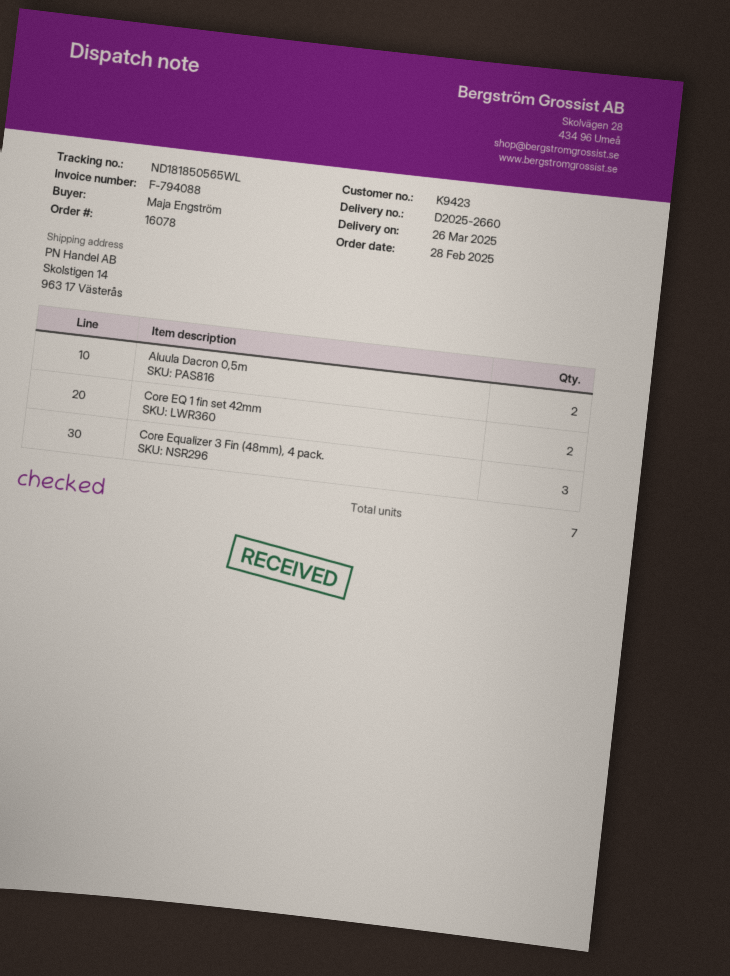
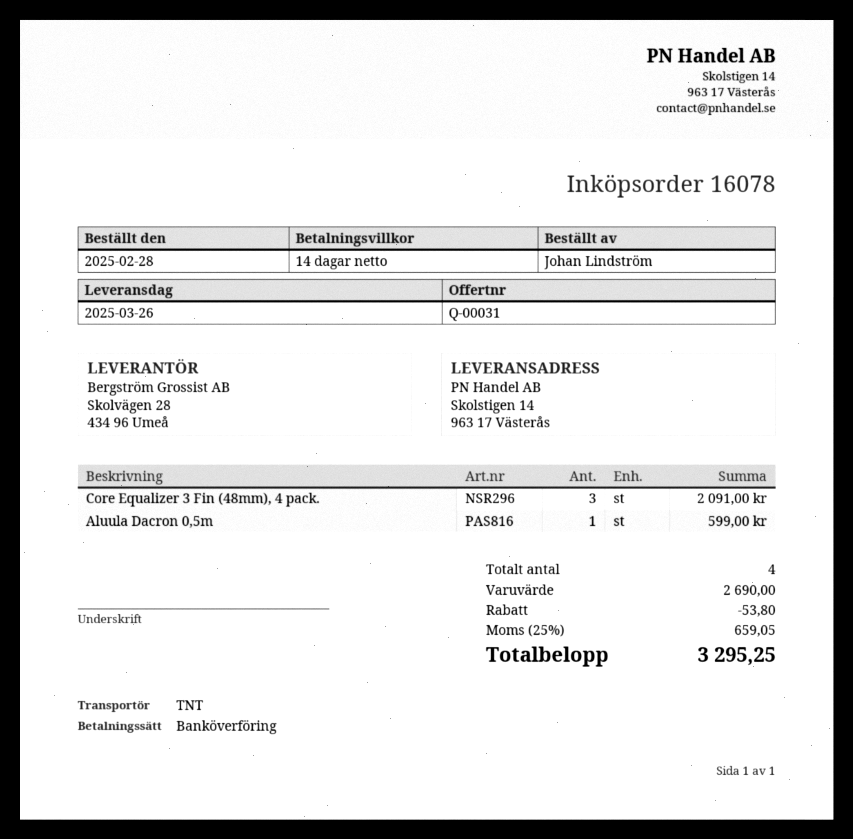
ordered by: Maja Engström -> Johan Lindström
Aluula Dacron 0,5m: 2 -> 1
Core EQ 1 fin set 42mm: 2 -> none
total quantity: 7 -> 4

